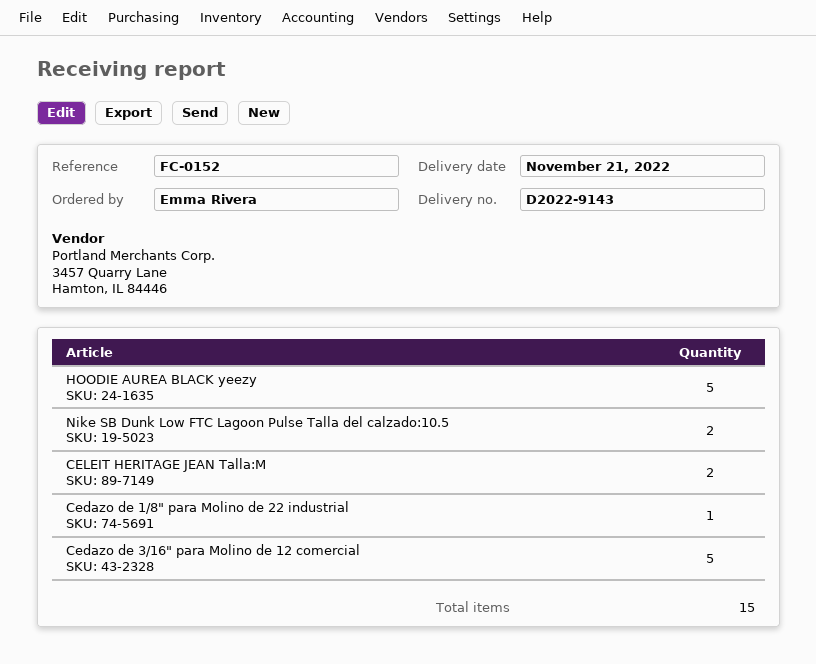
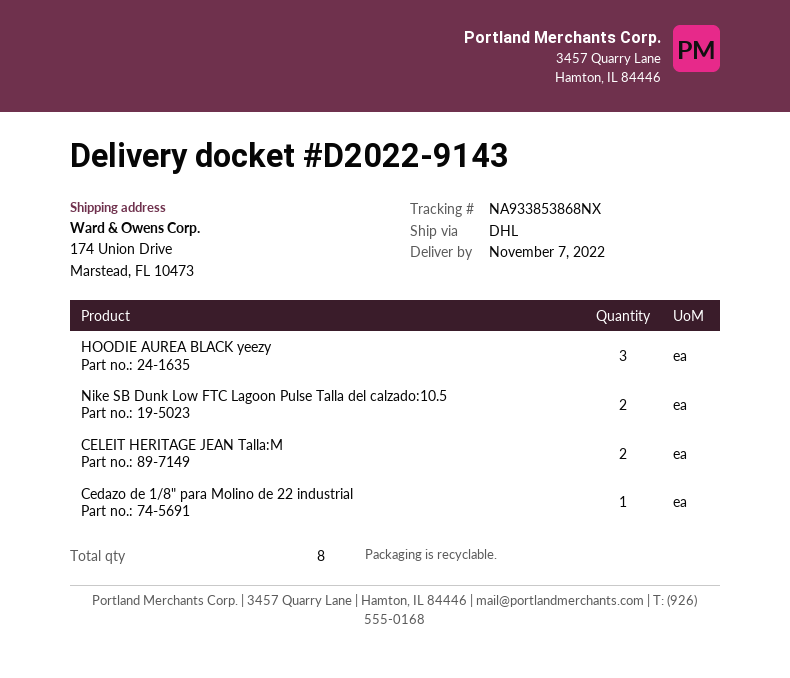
delivery date: 2022-11-21 -> 2022-11-07
HOODIE AUREA BLACK yeezy: 5 -> 3
Cedazo de 3/16" para Molino de 12 comercial: 5 -> none
total quantity: 15 -> 8

